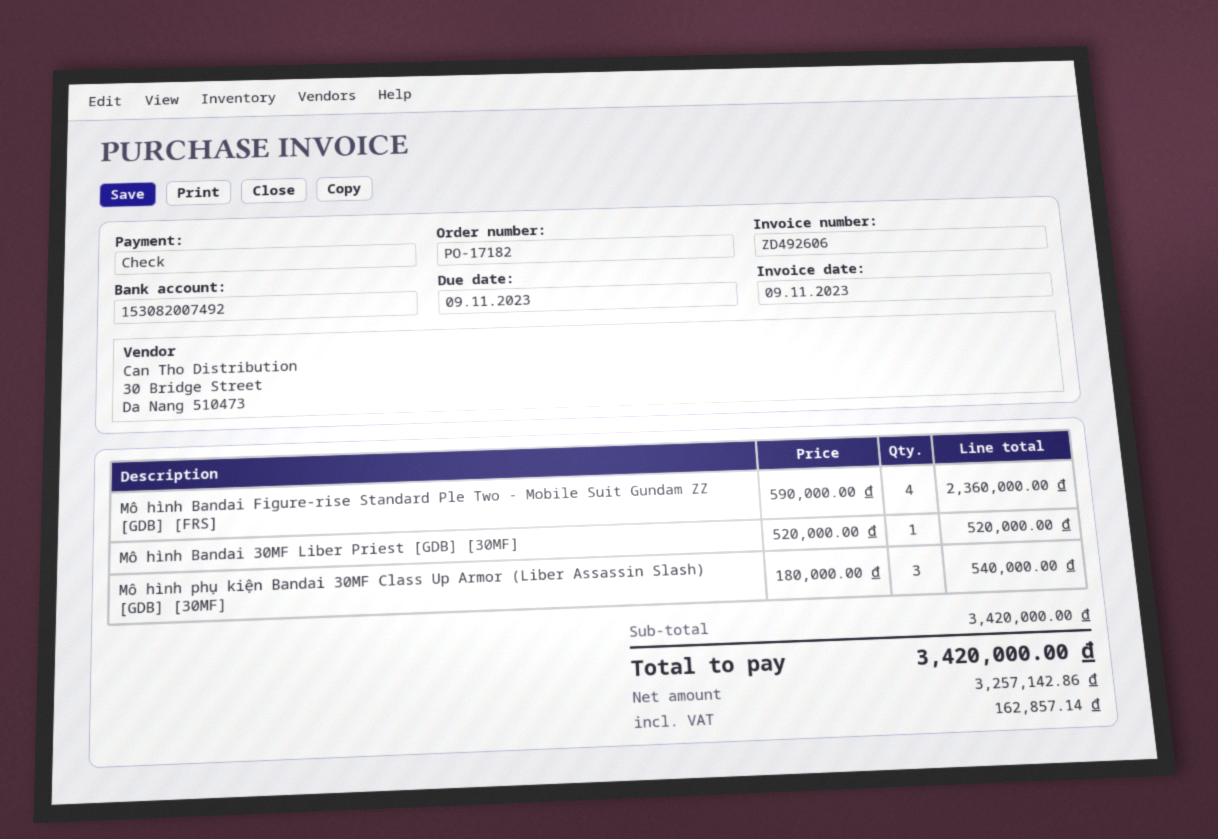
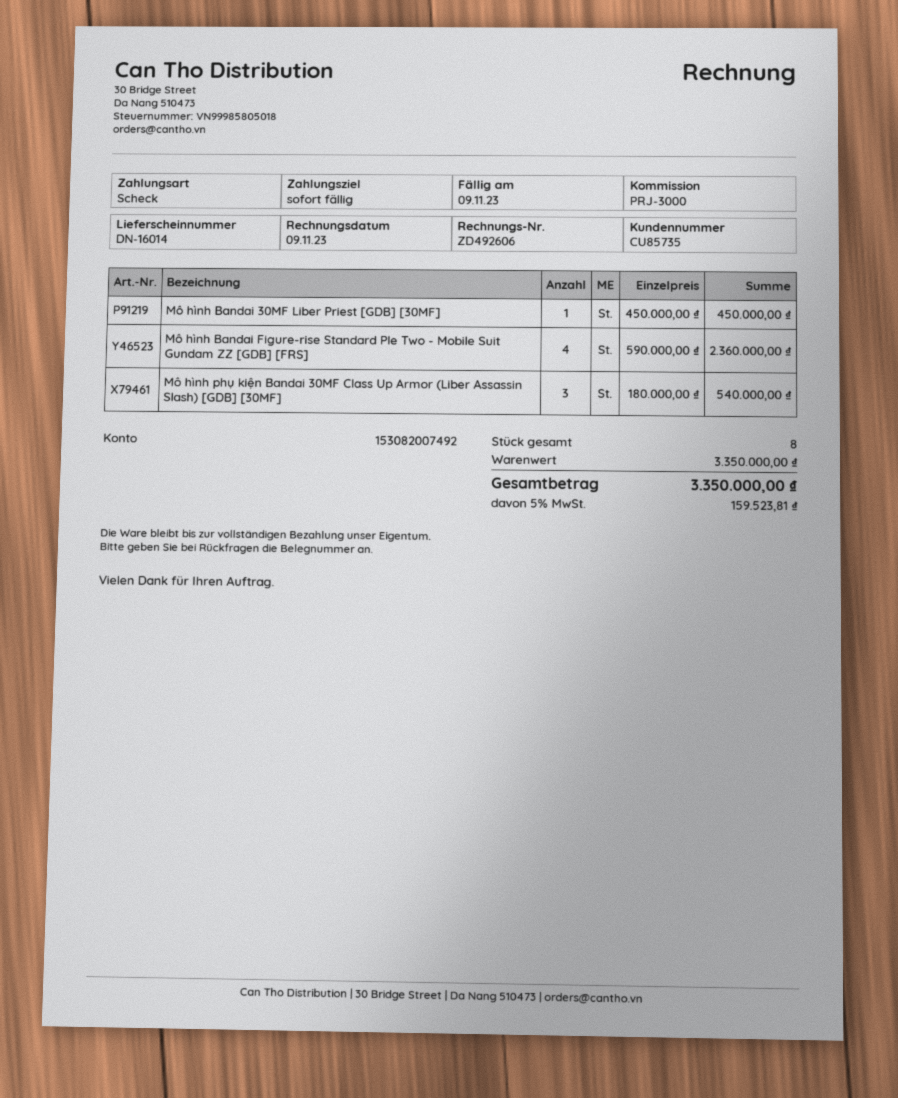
Mô hình Bandai 30MF Liber Priest [GDB] [30MF]: 1 x 520000.00 = 520000.00 -> 1 x 450000.00 = 450000.00
subtotal: 3420000.00 -> 3350000.00
tax: 162857.14 -> 159523.81
total: 3420000.00 -> 3350000.00

